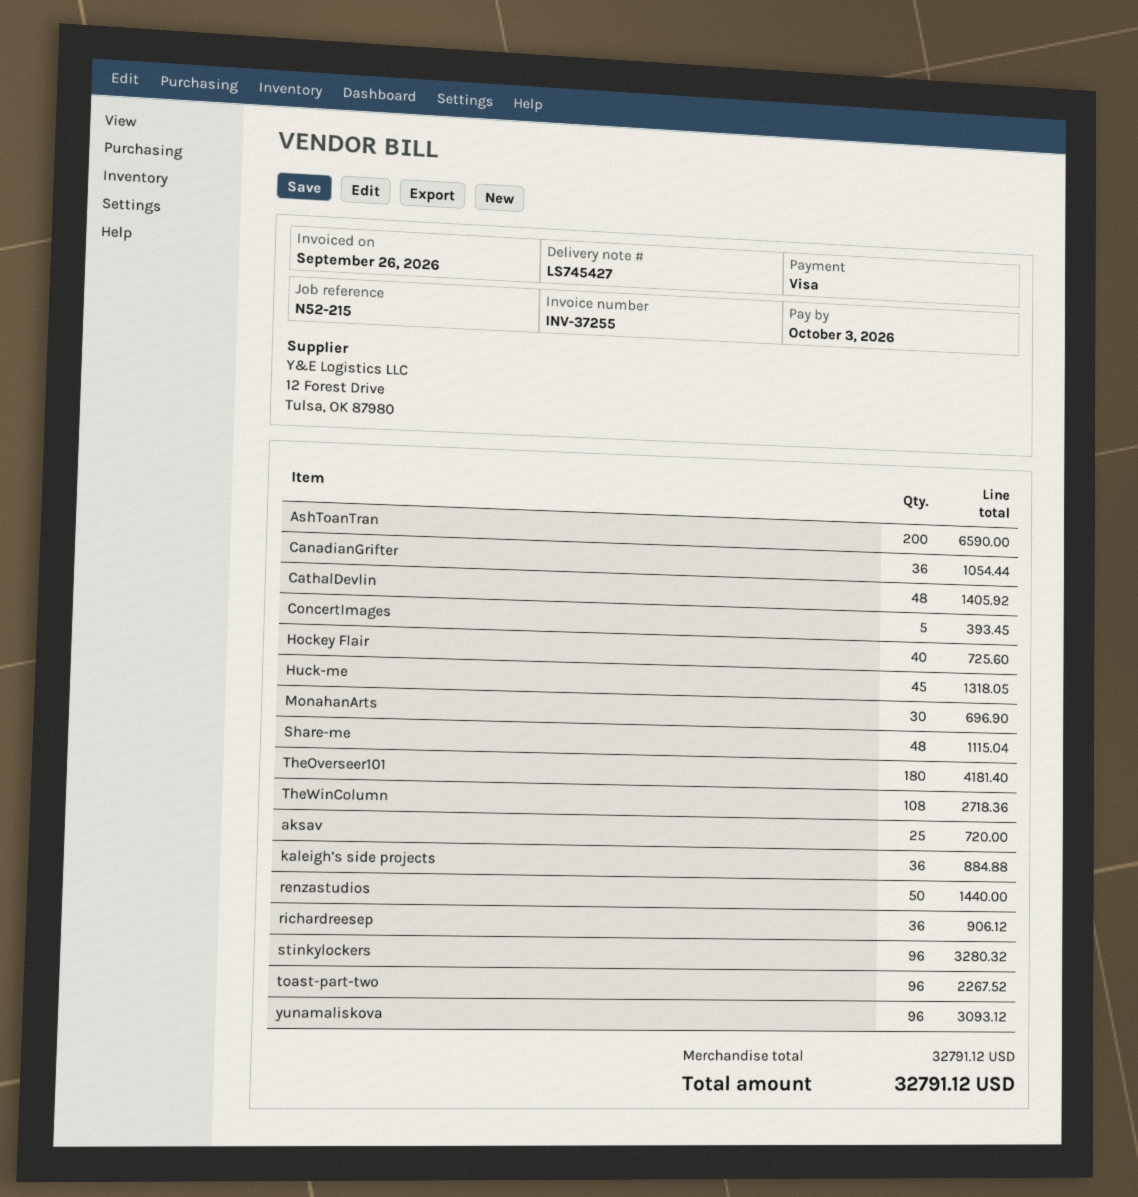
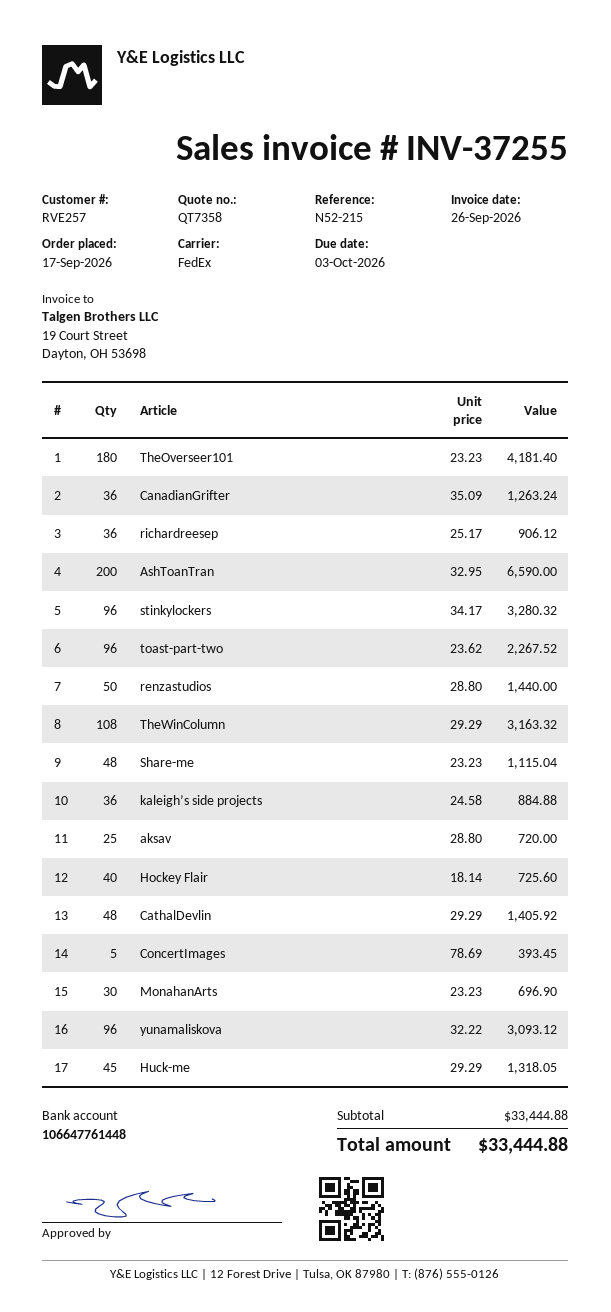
CanadianGrifter: 36 for 1054.44 -> 36 for 1263.24
TheWinColumn: 108 for 2718.36 -> 108 for 3163.32
subtotal: 32791.12 -> 33444.88
total: 32791.12 -> 33444.88

